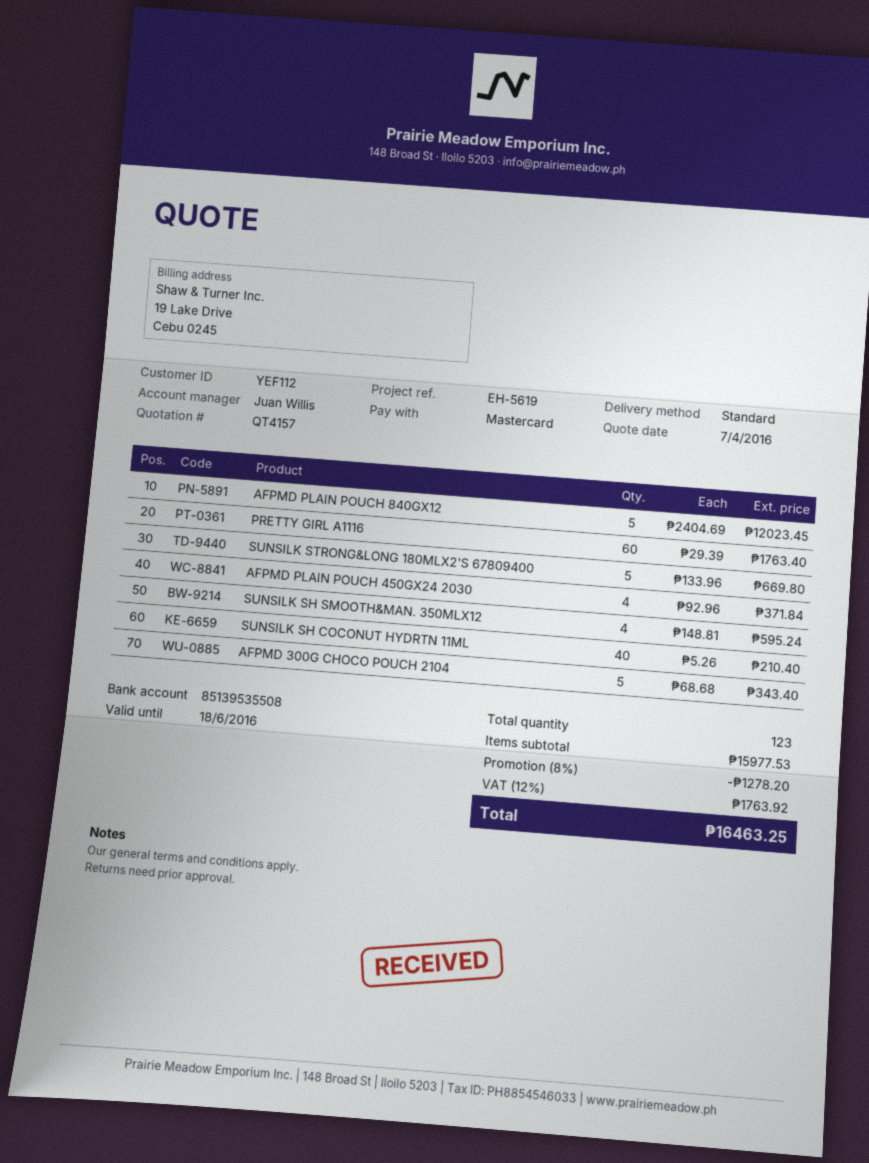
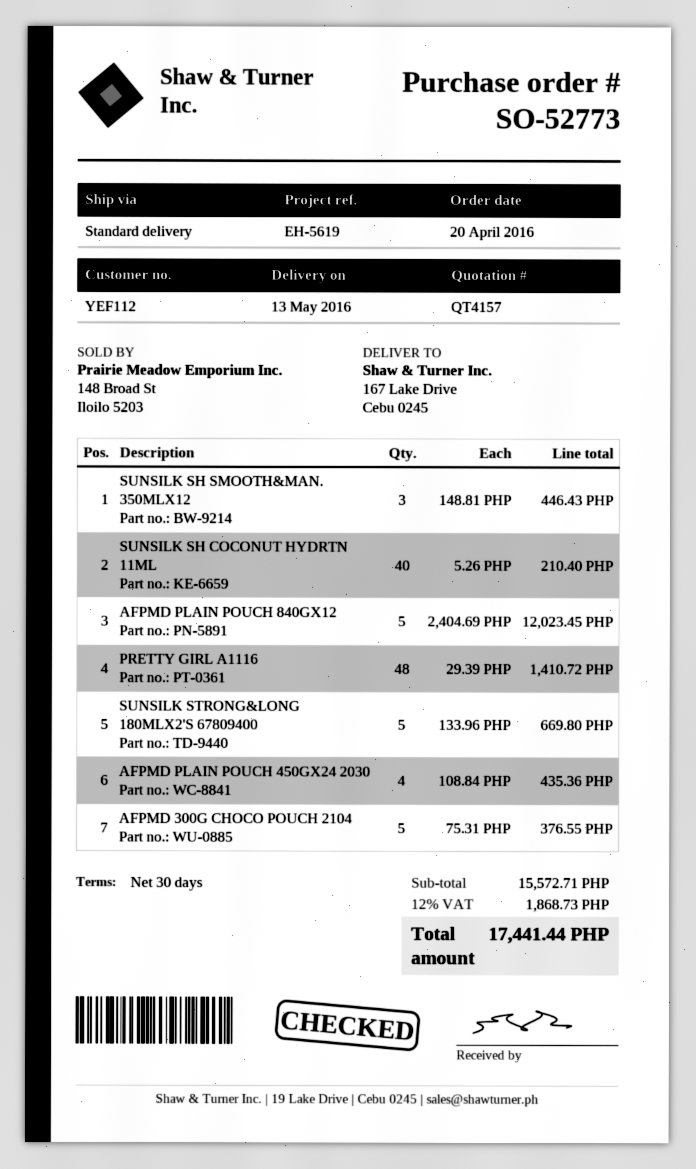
PRETTY GIRL A1116: 60 x 29.39 = 1763.40 -> 48 x 29.39 = 1410.72
AFPMD PLAIN POUCH 450GX24 2030: 4 x 92.96 = 371.84 -> 4 x 108.84 = 435.36
SUNSILK SH SMOOTH&MAN. 350MLX12: 4 x 148.81 = 595.24 -> 3 x 148.81 = 446.43
AFPMD 300G CHOCO POUCH 2104: 5 x 68.68 = 343.40 -> 5 x 75.31 = 376.55
subtotal: 15977.53 -> 15572.71
discount: 8% = 1278.20 -> none
tax: 12% = 1763.92 -> 12% = 1868.73
total: 16463.25 -> 17441.44

